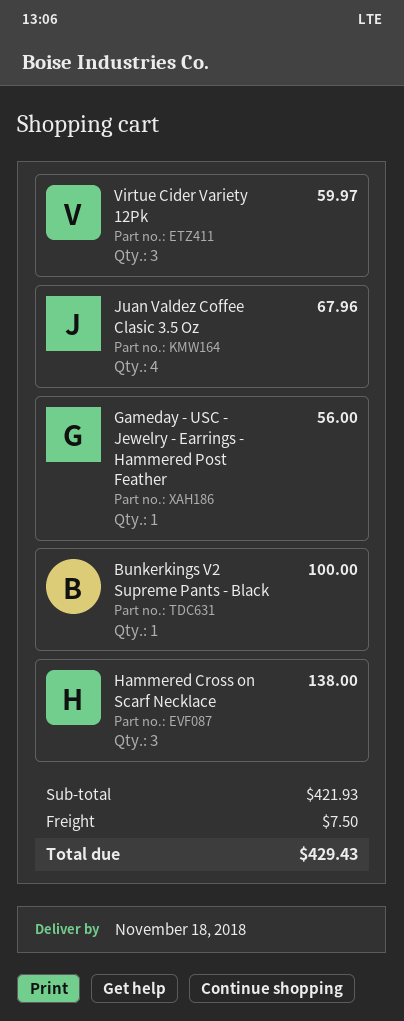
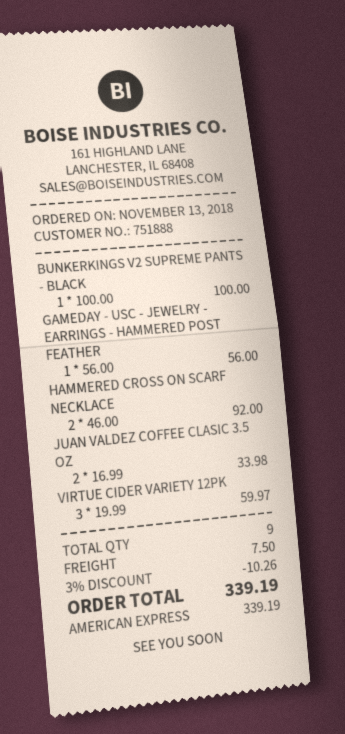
Juan Valdez Coffee Clasic 3.5 Oz: 4 for 67.96 -> 2 for 33.98
Hammered Cross on Scarf Necklace: 3 for 138.00 -> 2 for 92.00
discount: none -> 3% = 10.26
total: 429.43 -> 339.19

